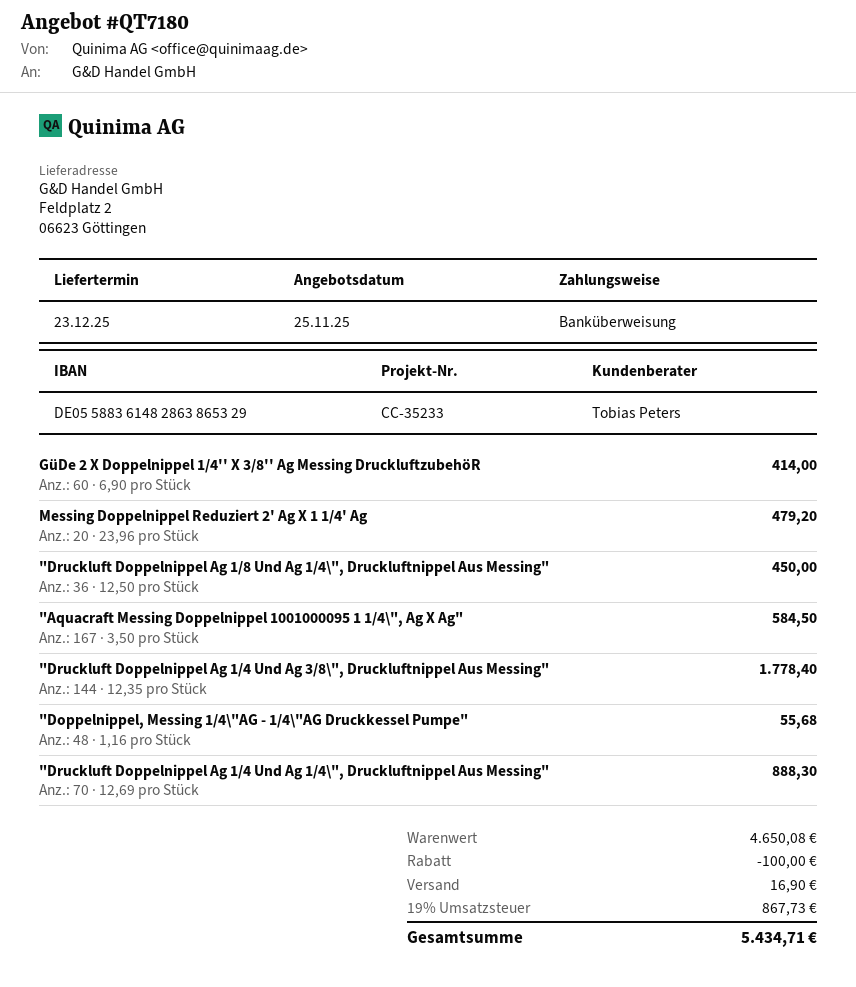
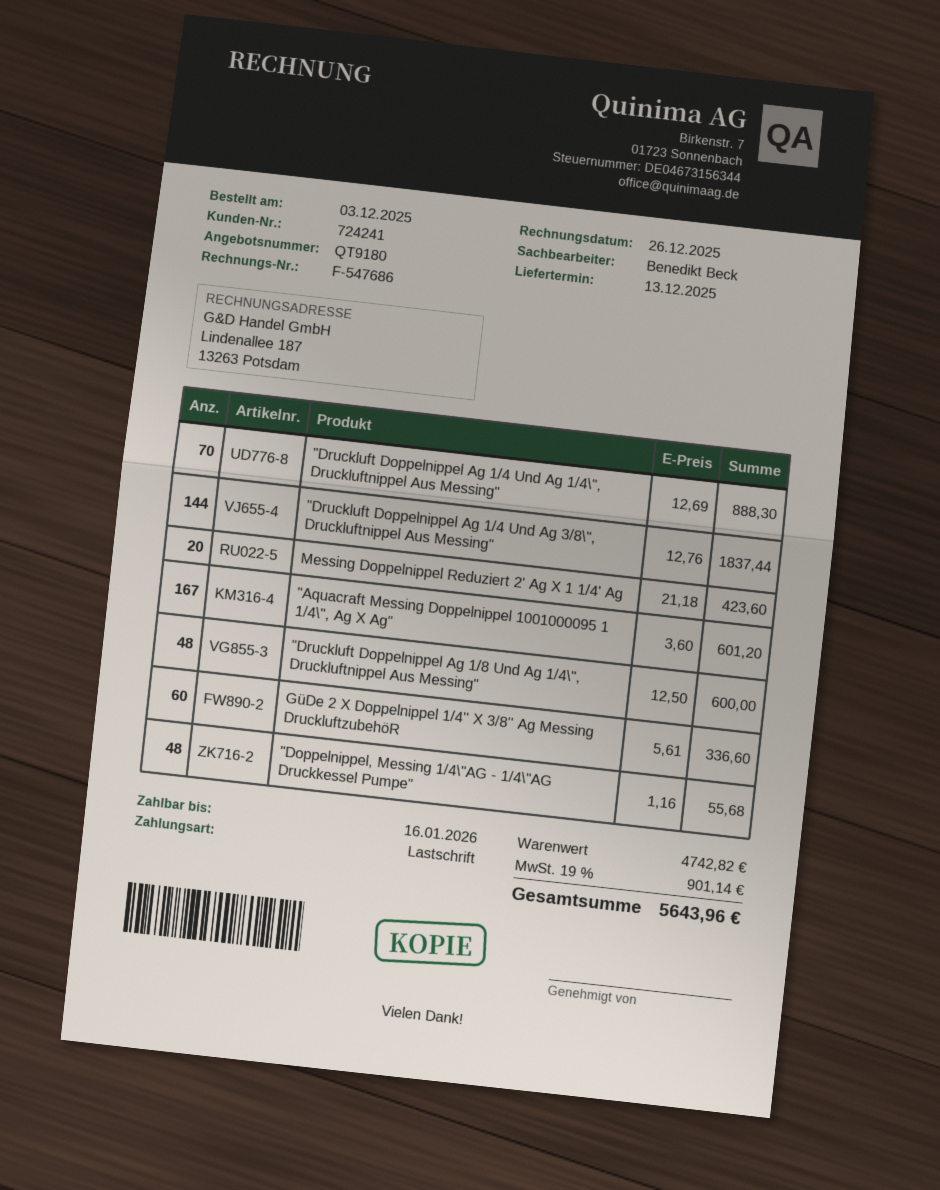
quote number: QT7180 -> QT9180
delivery date: 2025-12-23 -> 2025-12-13
sales rep: Tobias Peters -> Benedikt Beck
payment method: bank transfer -> direct debit
GüDe 2 X Doppelnippel 1/4'' X 3/8'' Ag Messing DruckluftzubehöR: 60 x 6.90 = 414.00 -> 60 x 5.61 = 336.60
Messing Doppelnippel Reduziert 2' Ag X 1 1/4' Ag: 20 x 23.96 = 479.20 -> 20 x 21.18 = 423.60
"Druckluft Doppelnippel Ag 1/8 Und Ag 1/4\", Druckluftnippel Aus Messing": 36 x 12.50 = 450.00 -> 48 x 12.50 = 600.00
"Aquacraft Messing Doppelnippel 1001000095 1 1/4\", Ag X Ag": 167 x 3.50 = 584.50 -> 167 x 3.60 = 601.20
"Druckluft Doppelnippel Ag 1/4 Und Ag 3/8\", Druckluftnippel Aus Messing": 144 x 12.35 = 1778.40 -> 144 x 12.76 = 1837.44
subtotal: 4650.08 -> 4742.82
discount: 100.00 -> none
shipping: 16.90 -> none
tax: 19% = 867.73 -> 19% = 901.14
total: 5434.71 -> 5643.96

